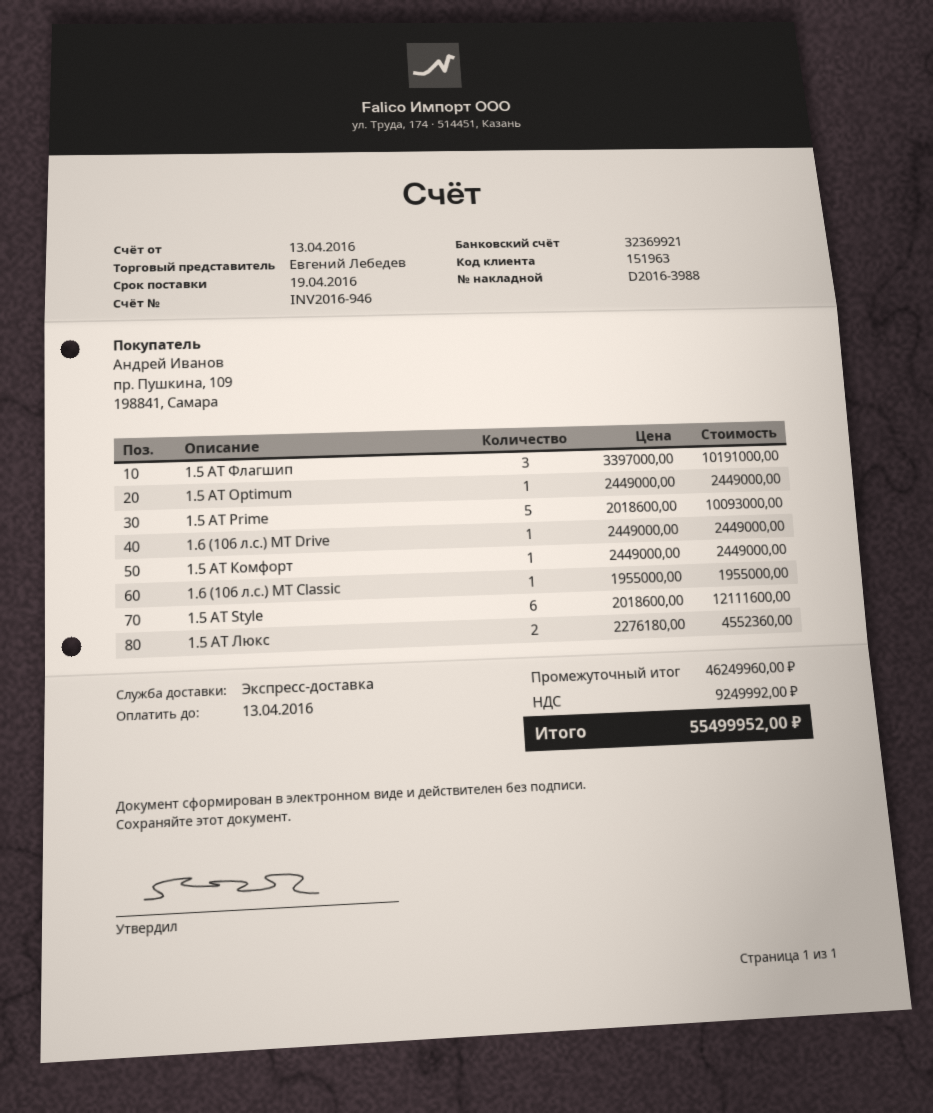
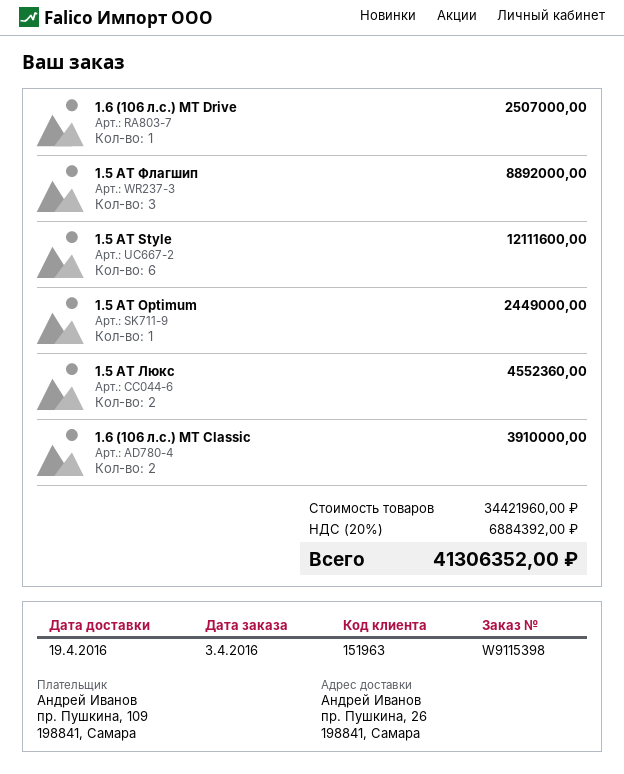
1.5 AT Флагшип: 3 for 10191000.00 -> 3 for 8892000.00
1.5 AT Prime: 5 for 10093000.00 -> none
1.6 (106 л.с.) MT Drive: 1 for 2449000.00 -> 1 for 2507000.00
1.5 AT Комфорт: 1 for 2449000.00 -> none
1.6 (106 л.с.) MT Classic: 1 for 1955000.00 -> 2 for 3910000.00
subtotal: 46249960.00 -> 34421960.00
tax: 9249992.00 -> 6884392.00
total: 55499952.00 -> 41306352.00

